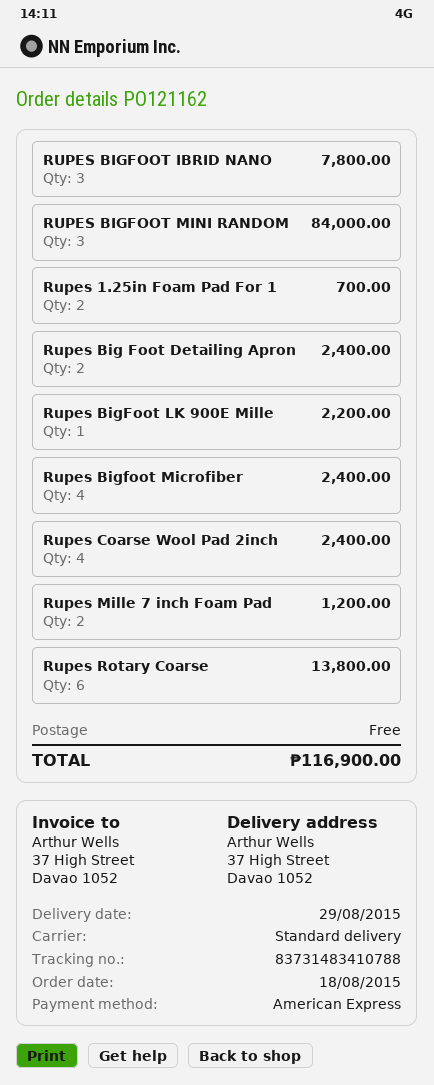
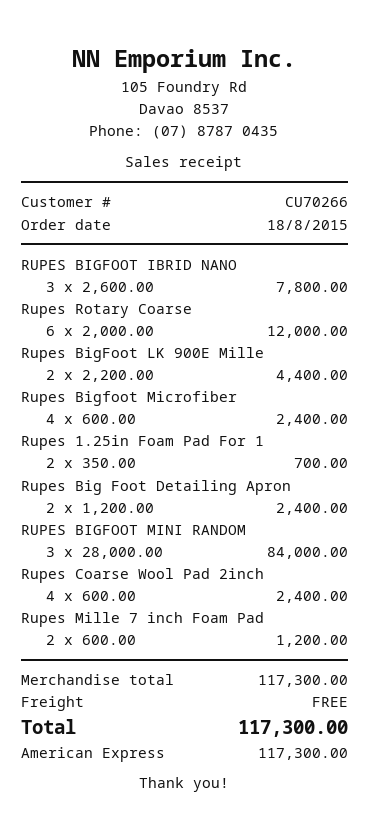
Rupes BigFoot LK 900E Mille: 1 for 2200.00 -> 2 for 4400.00
Rupes Rotary Coarse: 6 for 13800.00 -> 6 for 12000.00
total: 116900.00 -> 117300.00

